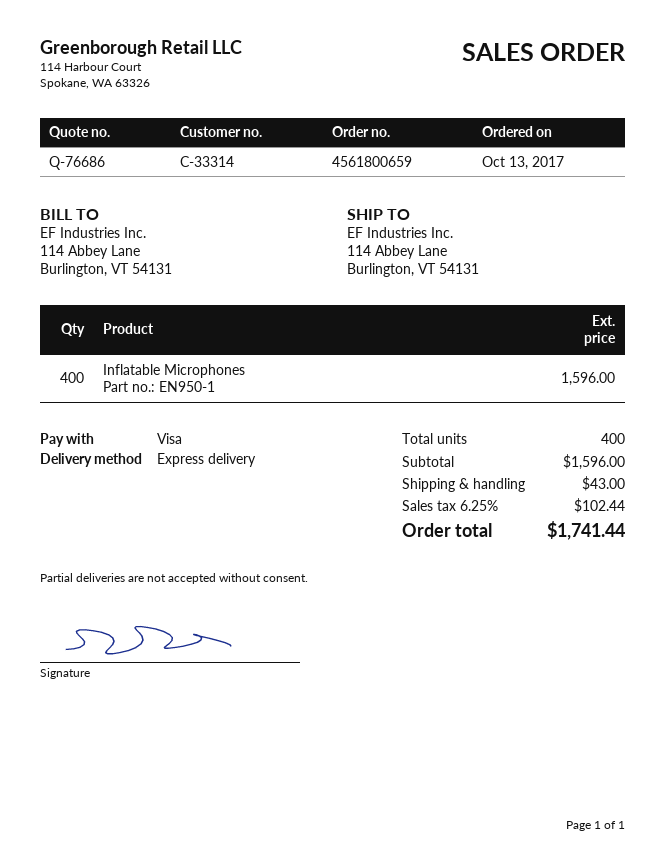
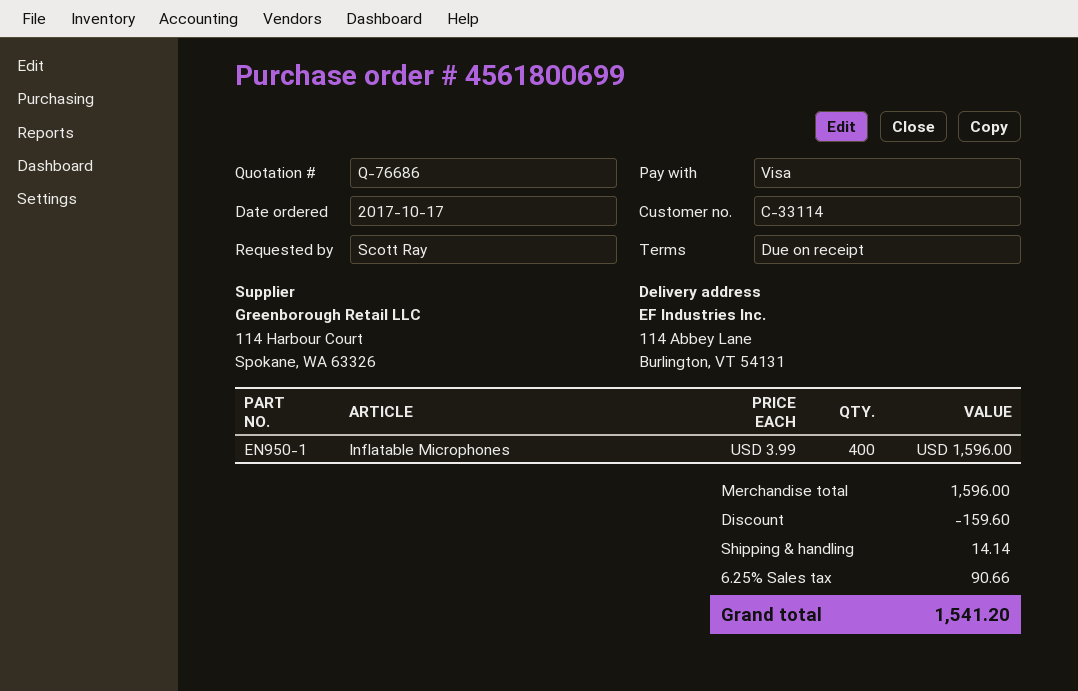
order number: 4561800659 -> 4561800699
order date: 2017-10-13 -> 2017-10-17
customer number: C-33314 -> C-33114
discount: none -> 159.60
shipping: 43.00 -> 14.14
tax: 6.25% = 102.44 -> 6.25% = 90.66
total: 1741.44 -> 1541.20

